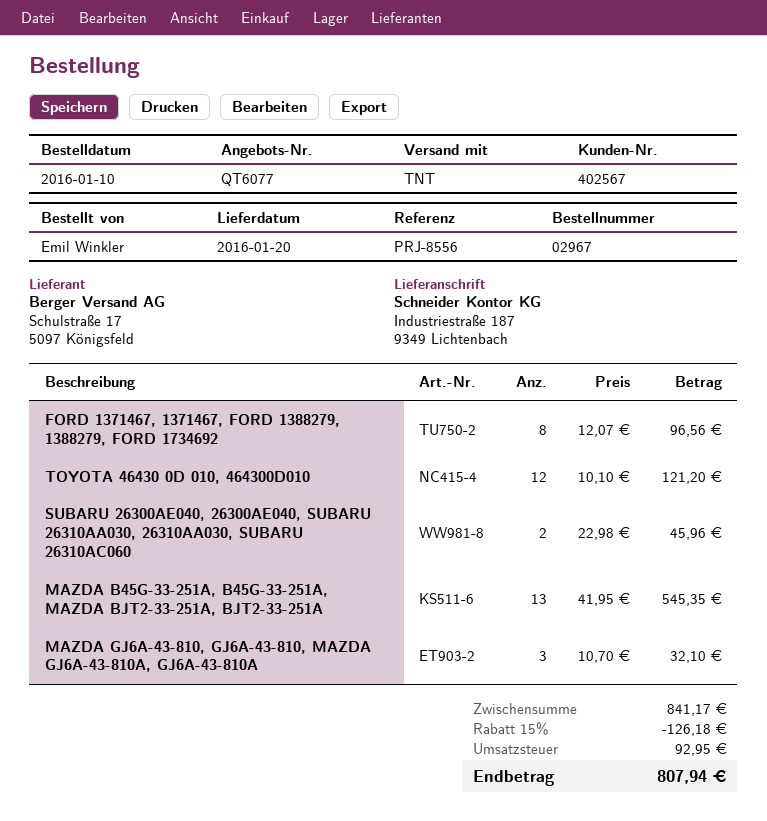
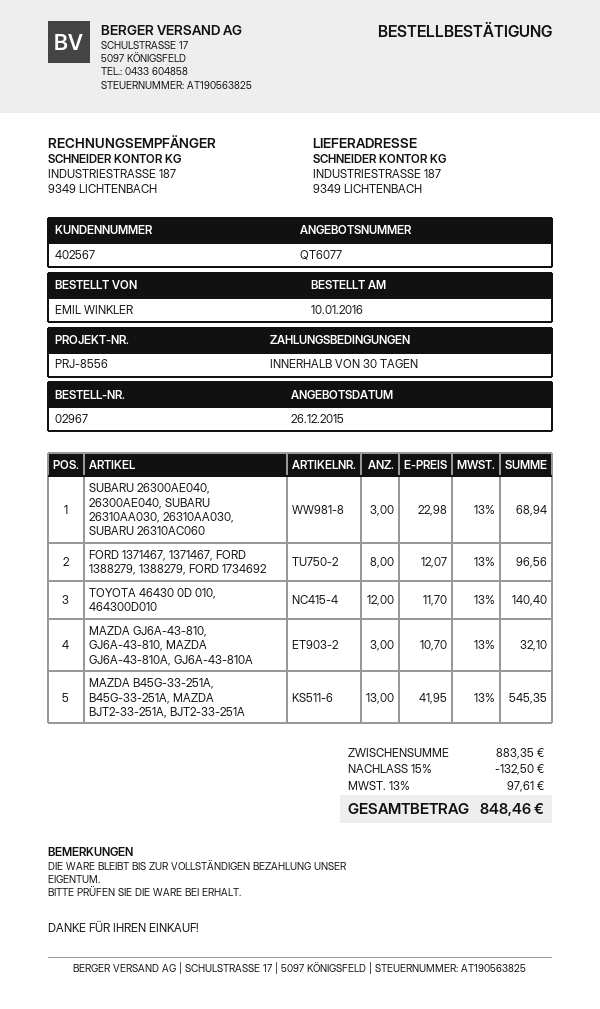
TOYOTA 46430 0D 010, 464300D010: 12 x 10.10 = 121.20 -> 12 x 11.70 = 140.40
SUBARU 26300AE040, 26300AE040, SUBARU 26310AA030, 26310AA030, SUBARU 26310AC060: 2 x 22.98 = 45.96 -> 3 x 22.98 = 68.94
subtotal: 841.17 -> 883.35
discount: 15% = 126.18 -> 15% = 132.50
tax: 92.95 -> 97.61
total: 807.94 -> 848.46

